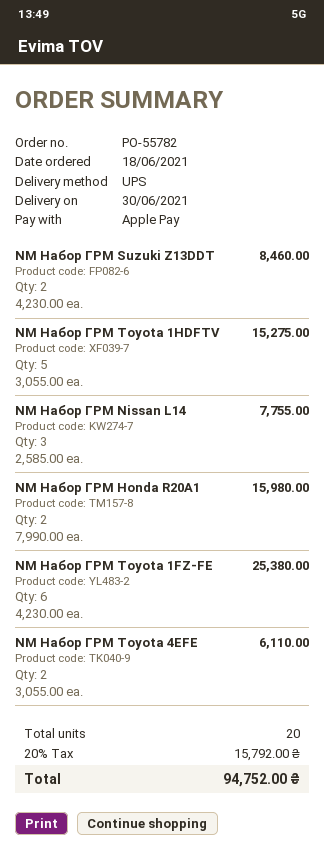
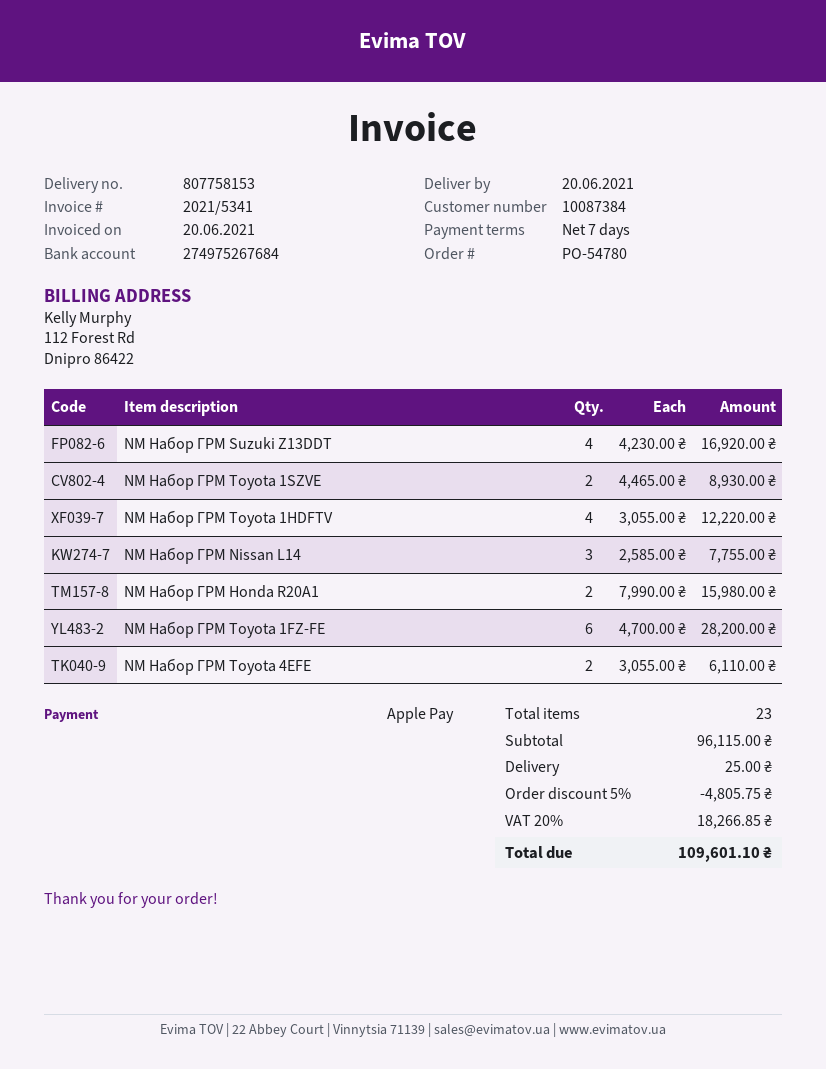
order number: PO-55782 -> PO-54780
delivery date: 2021-06-30 -> 2021-06-20
NM Набор ГРМ Suzuki Z13DDT: 2 x 4230.00 = 8460.00 -> 4 x 4230.00 = 16920.00
NM Набор ГРМ Toyota 1HDFTV: 5 x 3055.00 = 15275.00 -> 4 x 3055.00 = 12220.00
NM Набор ГРМ Toyota 1FZ-FE: 6 x 4230.00 = 25380.00 -> 6 x 4700.00 = 28200.00
NM Набор ГРМ Toyota 1SZVE: none -> 2 x 4465.00 = 8930.00
total quantity: 20 -> 23
discount: none -> 5% = 4805.75
shipping: none -> 25.00
tax: 20% = 15792.00 -> 20% = 18266.85
total: 94752.00 -> 109601.10

